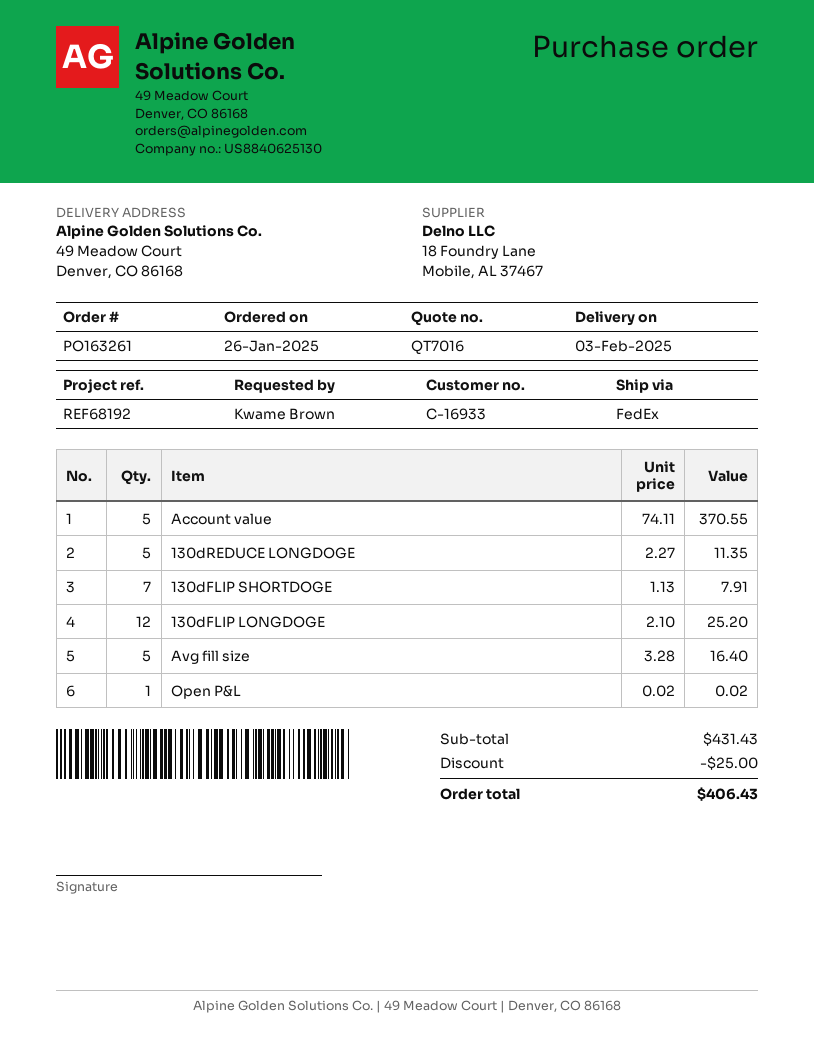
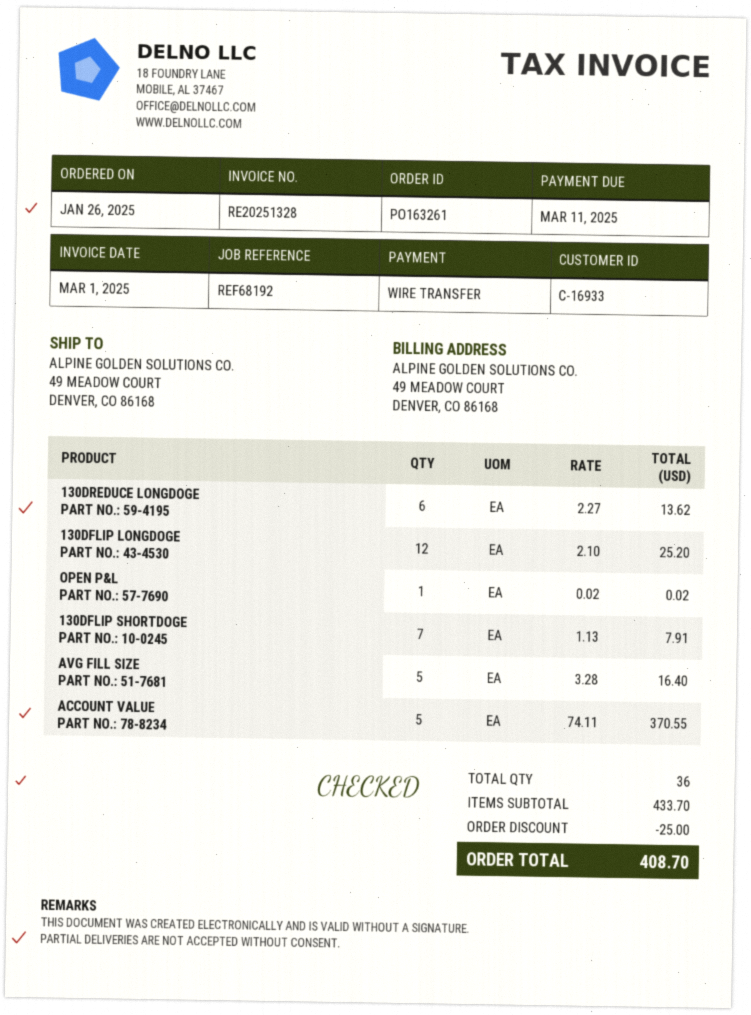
130dREDUCE LONGDOGE: 5 x 2.27 = 11.35 -> 6 x 2.27 = 13.62
subtotal: 431.43 -> 433.70
total: 406.43 -> 408.70

